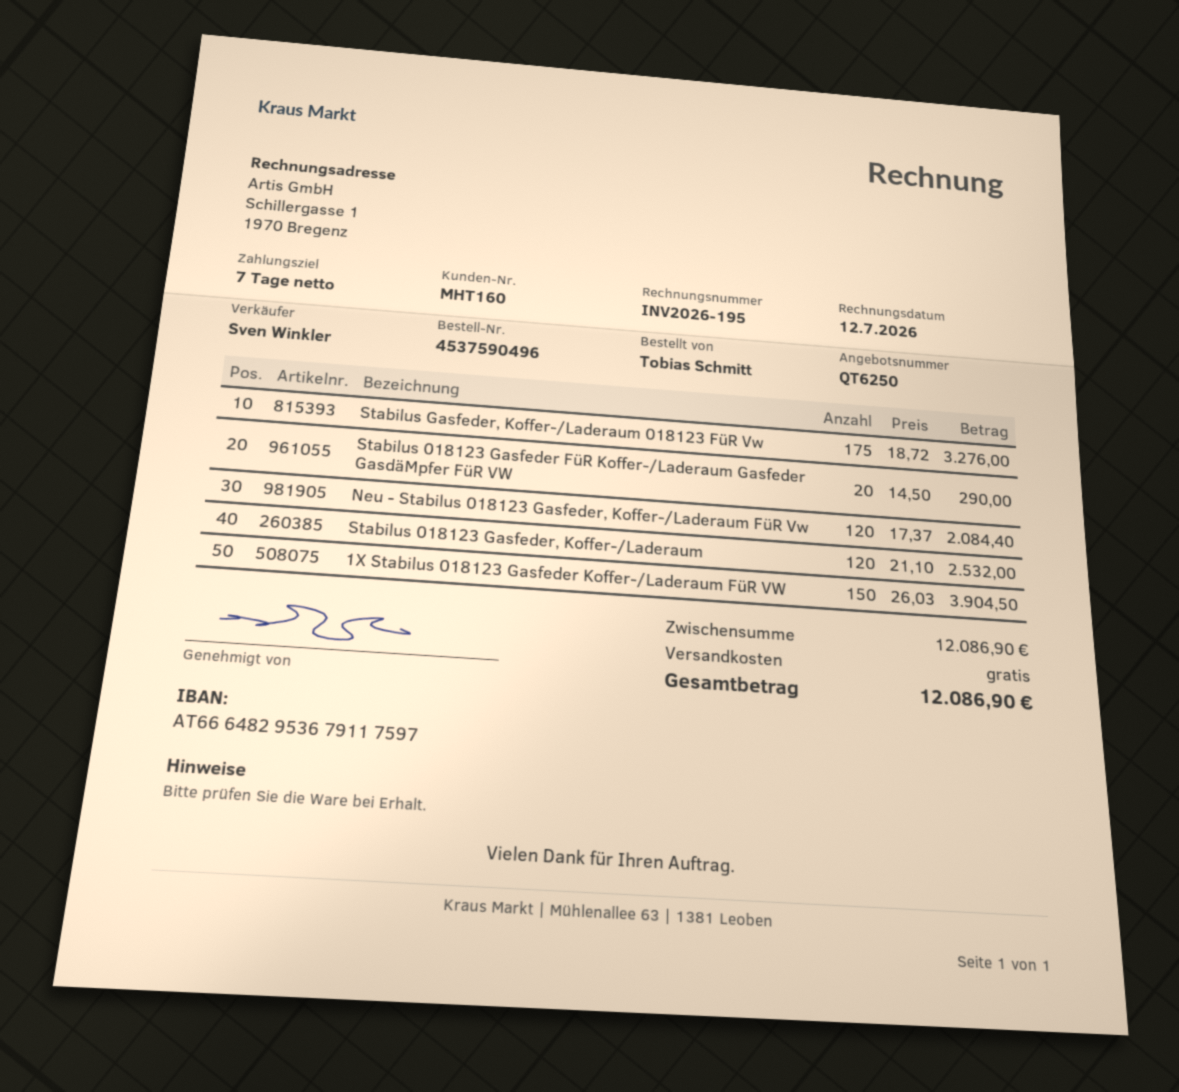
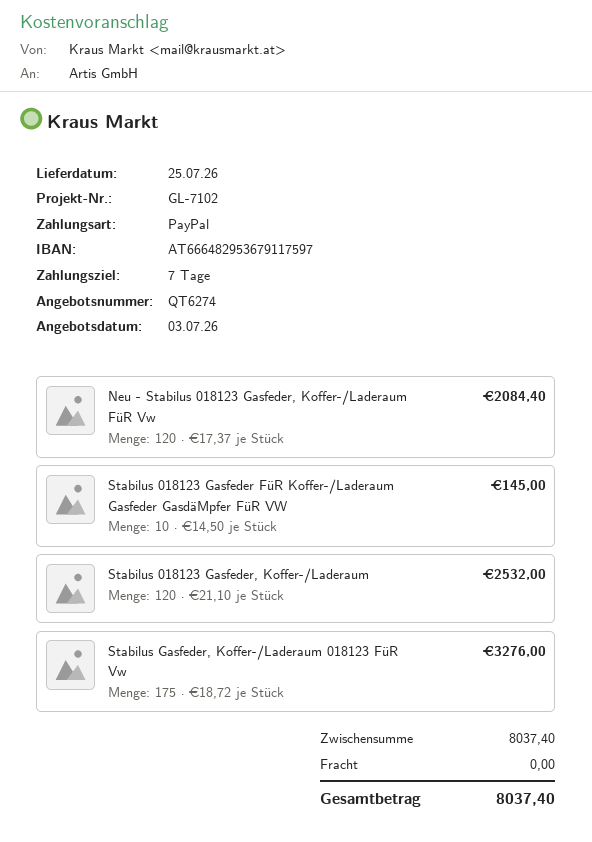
quote number: QT6250 -> QT6274
Stabilus 018123 Gasfeder FüR Koffer-/Laderaum Gasfeder GasdäMpfer FüR VW: 20 x 14.50 = 290.00 -> 10 x 14.50 = 145.00
1X Stabilus 018123 Gasfeder Koffer-/Laderaum FüR VW: 150 x 26.03 = 3904.50 -> none
subtotal: 12086.90 -> 8037.40
total: 12086.90 -> 8037.40

